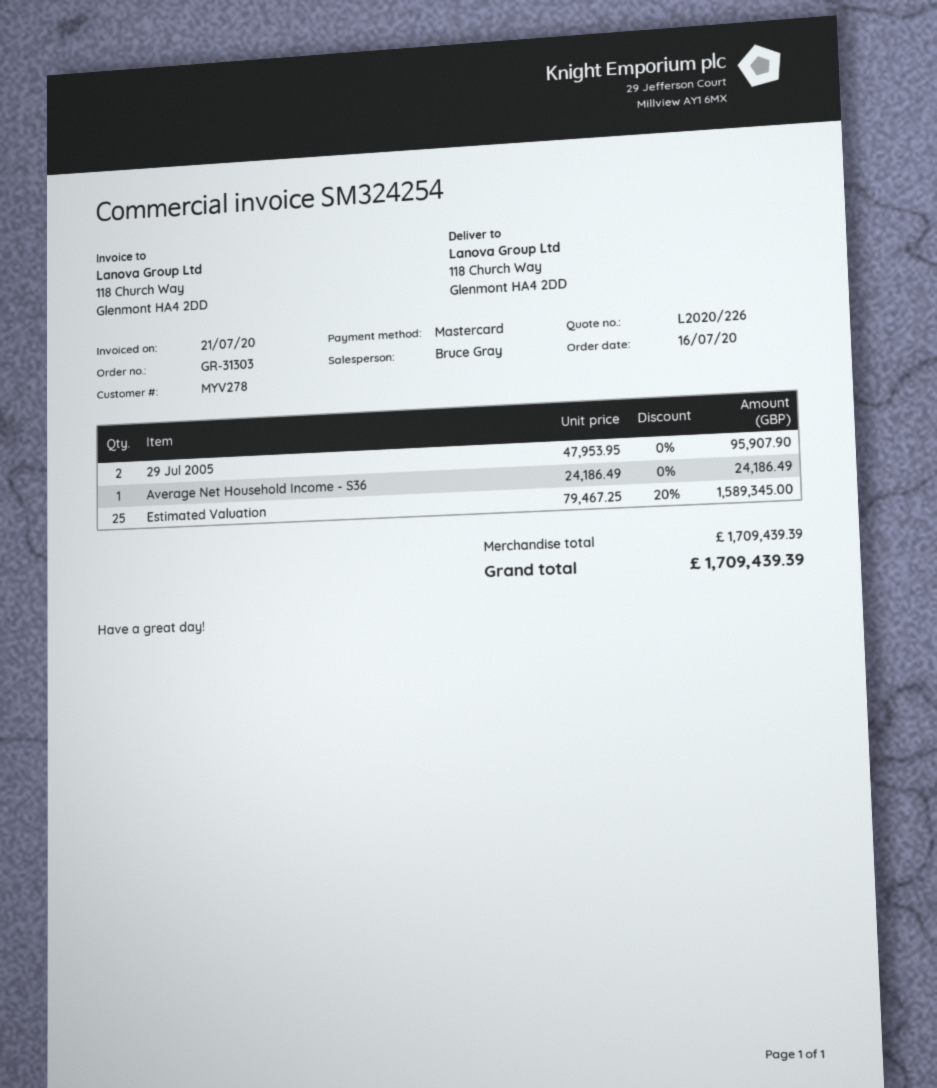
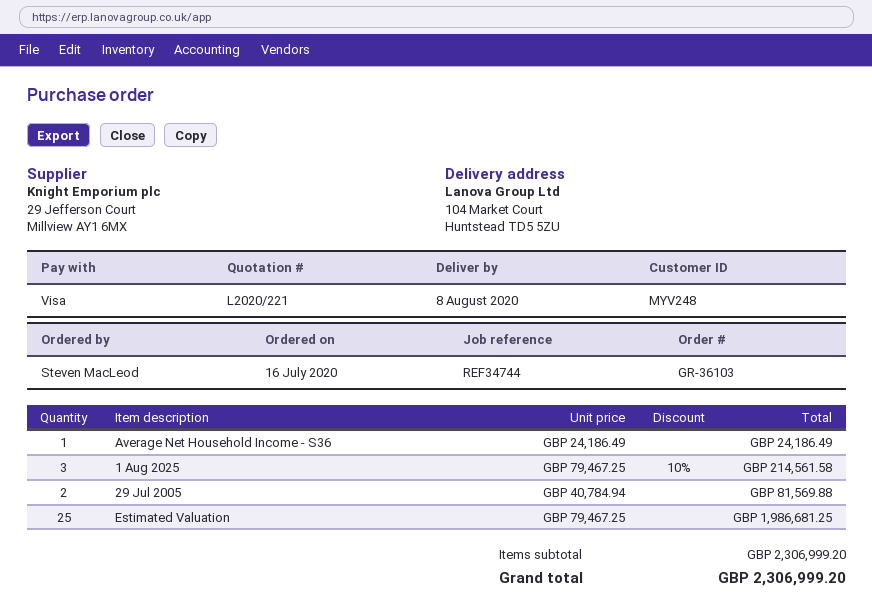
quote number: L2020/226 -> L2020/221
order number: GR-31303 -> GR-36103
customer number: MYV278 -> MYV248
payment method: Mastercard -> Visa
ship to: 118 Church Way, Glenmont HA4 2DD -> 104 Market Court, Huntstead TD5 5ZU
29 Jul 2005: 2 x 47953.95 = 95907.90 -> 2 x 40784.94 = 81569.88
Estimated Valuation: 25 x 79467.25 - 20% = 1589345.00 -> 25 x 79467.25 = 1986681.25
1 Aug 2025: none -> 3 x 79467.25 - 10% = 214561.58
subtotal: 1709439.39 -> 2306999.20
total: 1709439.39 -> 2306999.20

